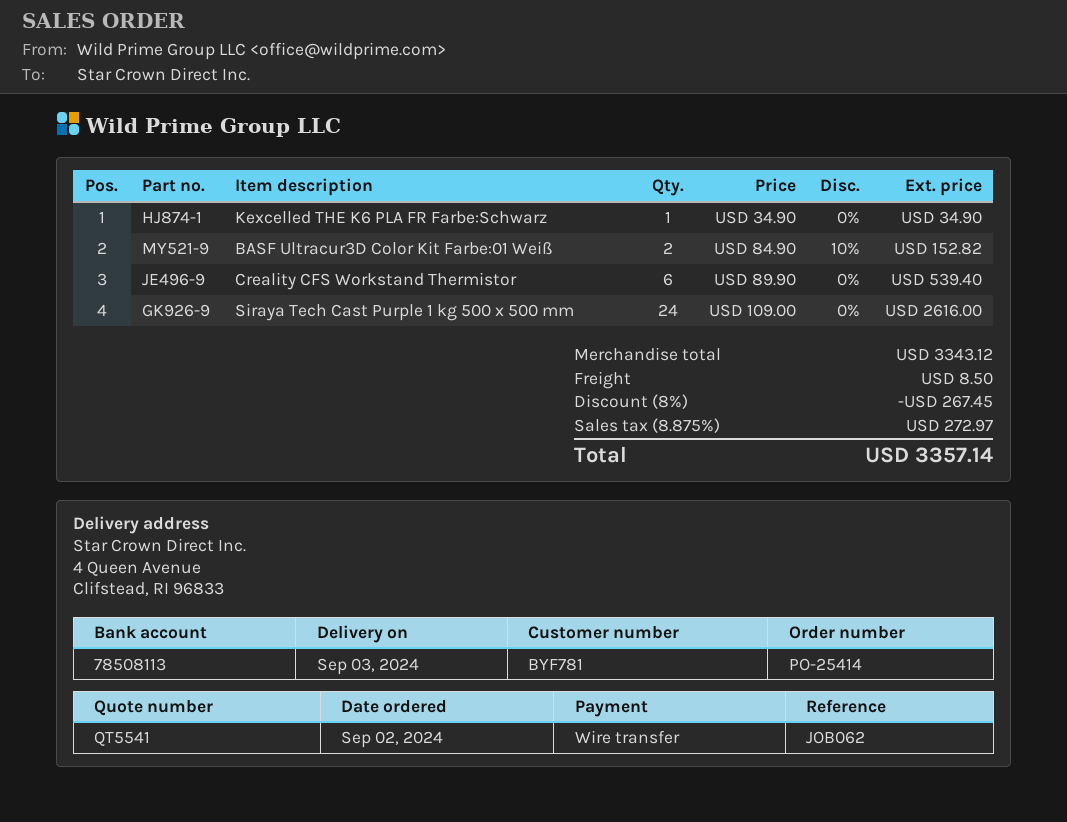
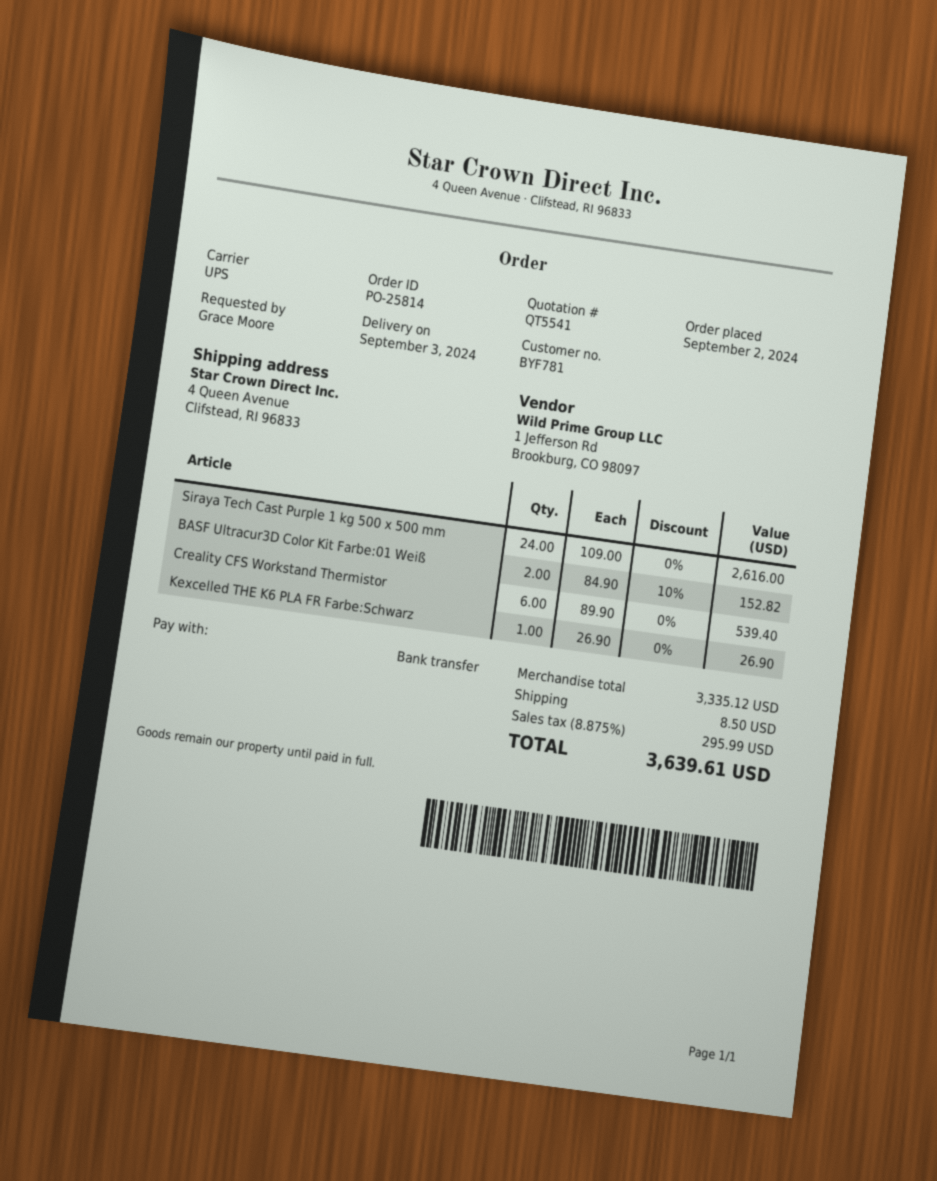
order number: PO-25414 -> PO-25814
Kexcelled THE K6 PLA FR Farbe:Schwarz: 1 x 34.90 = 34.90 -> 1 x 26.90 = 26.90
subtotal: 3343.12 -> 3335.12
discount: 8% = 267.45 -> none
tax: 8.875% = 272.97 -> 8.875% = 295.99
total: 3357.14 -> 3639.61

